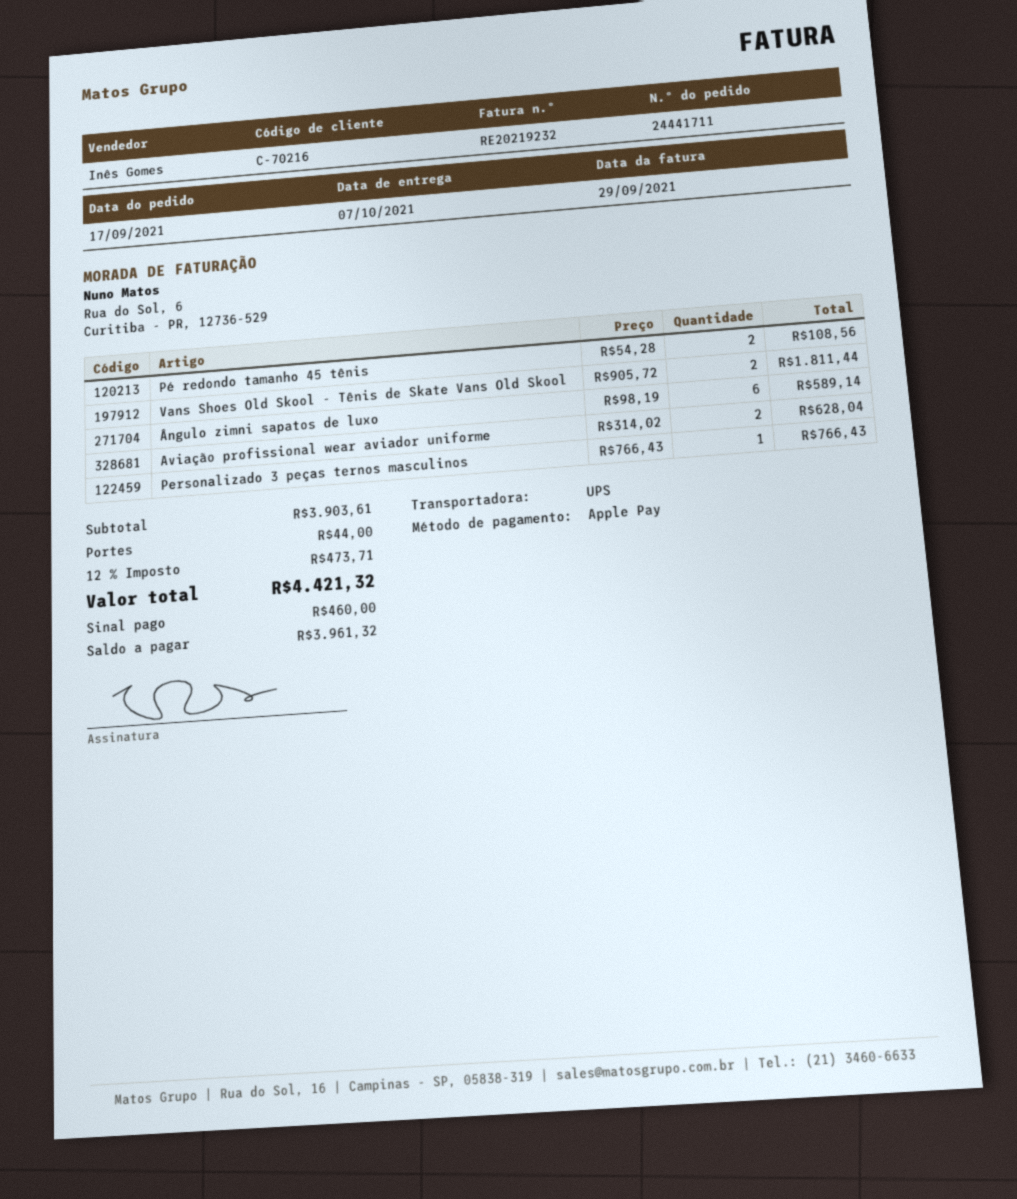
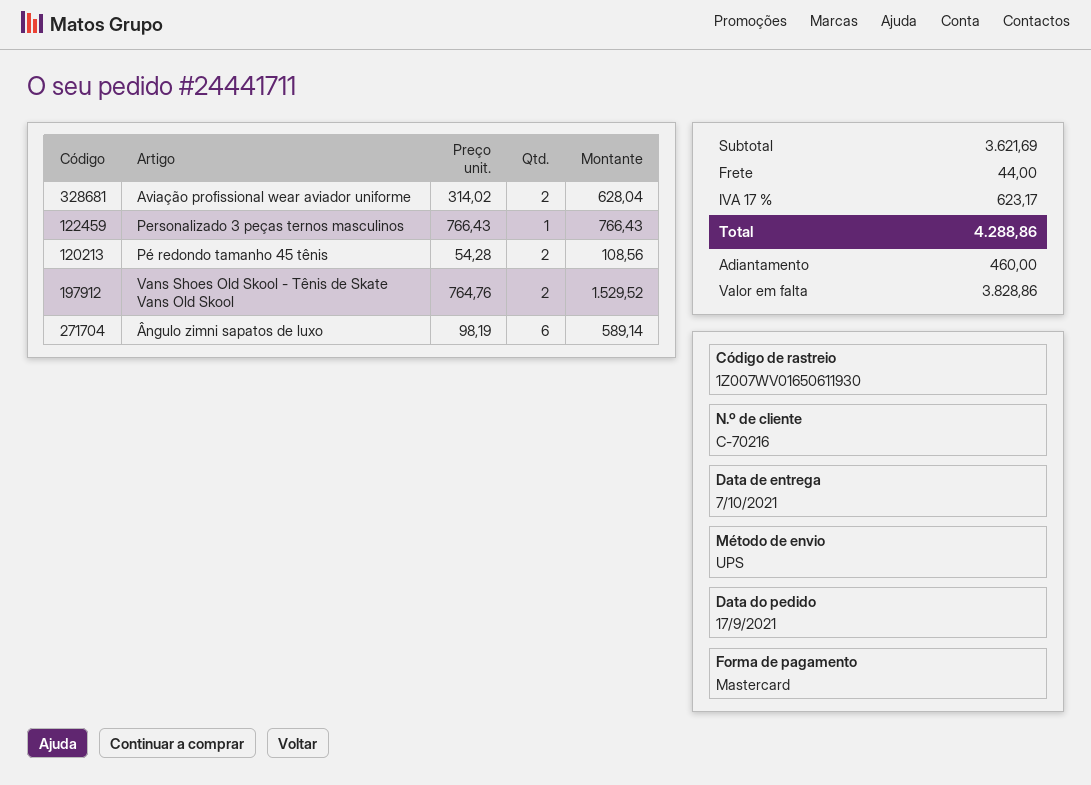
payment method: Apple Pay -> Mastercard
Vans Shoes Old Skool - Tênis de Skate Vans Old Skool: 2 x 905.72 = 1811.44 -> 2 x 764.76 = 1529.52
subtotal: 3903.61 -> 3621.69
tax: 12% = 473.71 -> 17% = 623.17
total: 4421.32 -> 4288.86
balance: 3961.32 -> 3828.86

